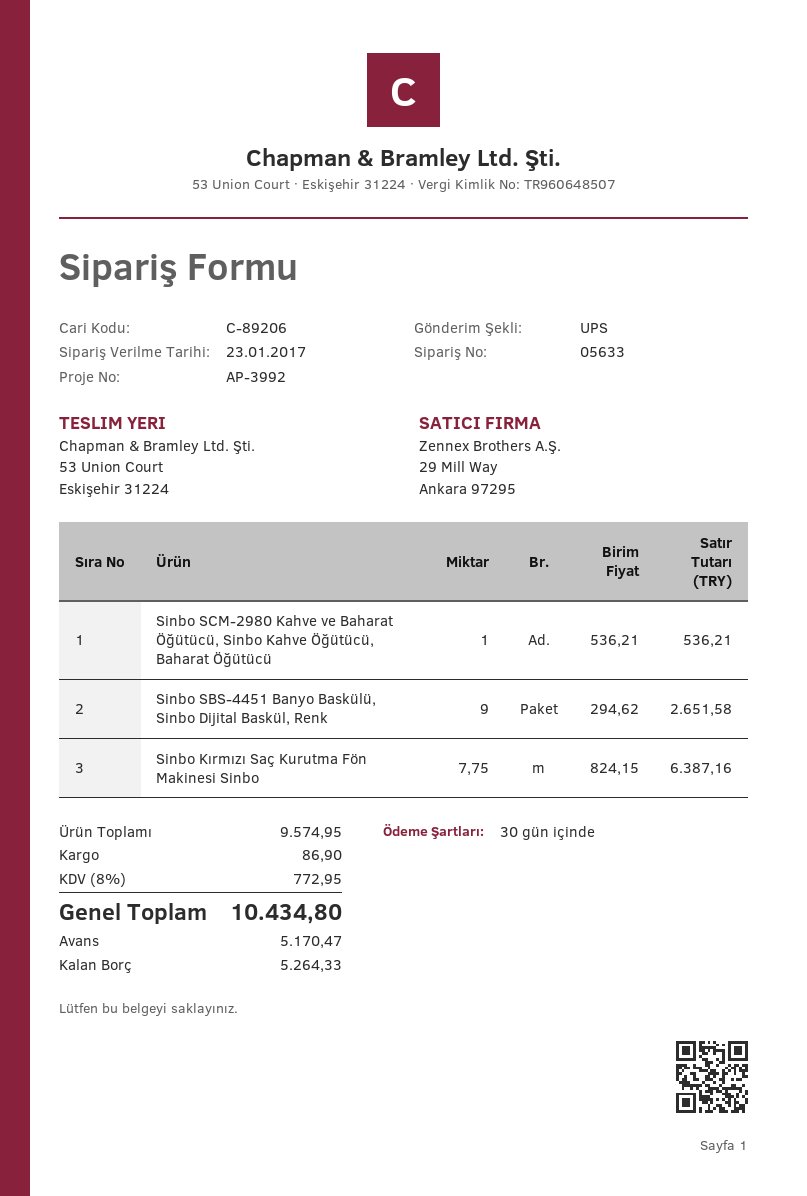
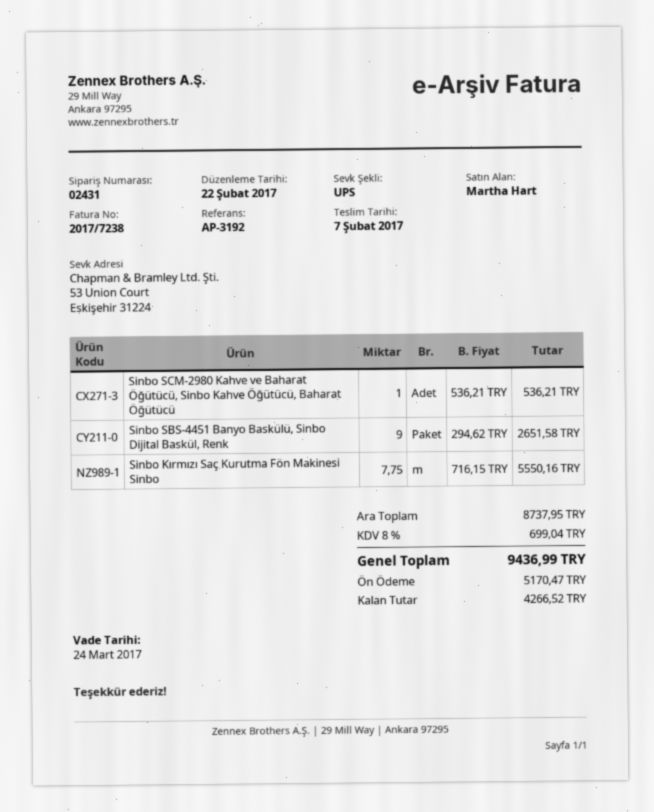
order number: 05633 -> 02431
reference: AP-3992 -> AP-3192
Sinbo Kırmızı Saç Kurutma Fön Makinesi Sinbo: 7.75 x 824.15 = 6387.16 -> 7.75 x 716.15 = 5550.16
subtotal: 9574.95 -> 8737.95
shipping: 86.90 -> none
tax: 8% = 772.95 -> 8% = 699.04
total: 10434.80 -> 9436.99
balance: 5264.33 -> 4266.52

